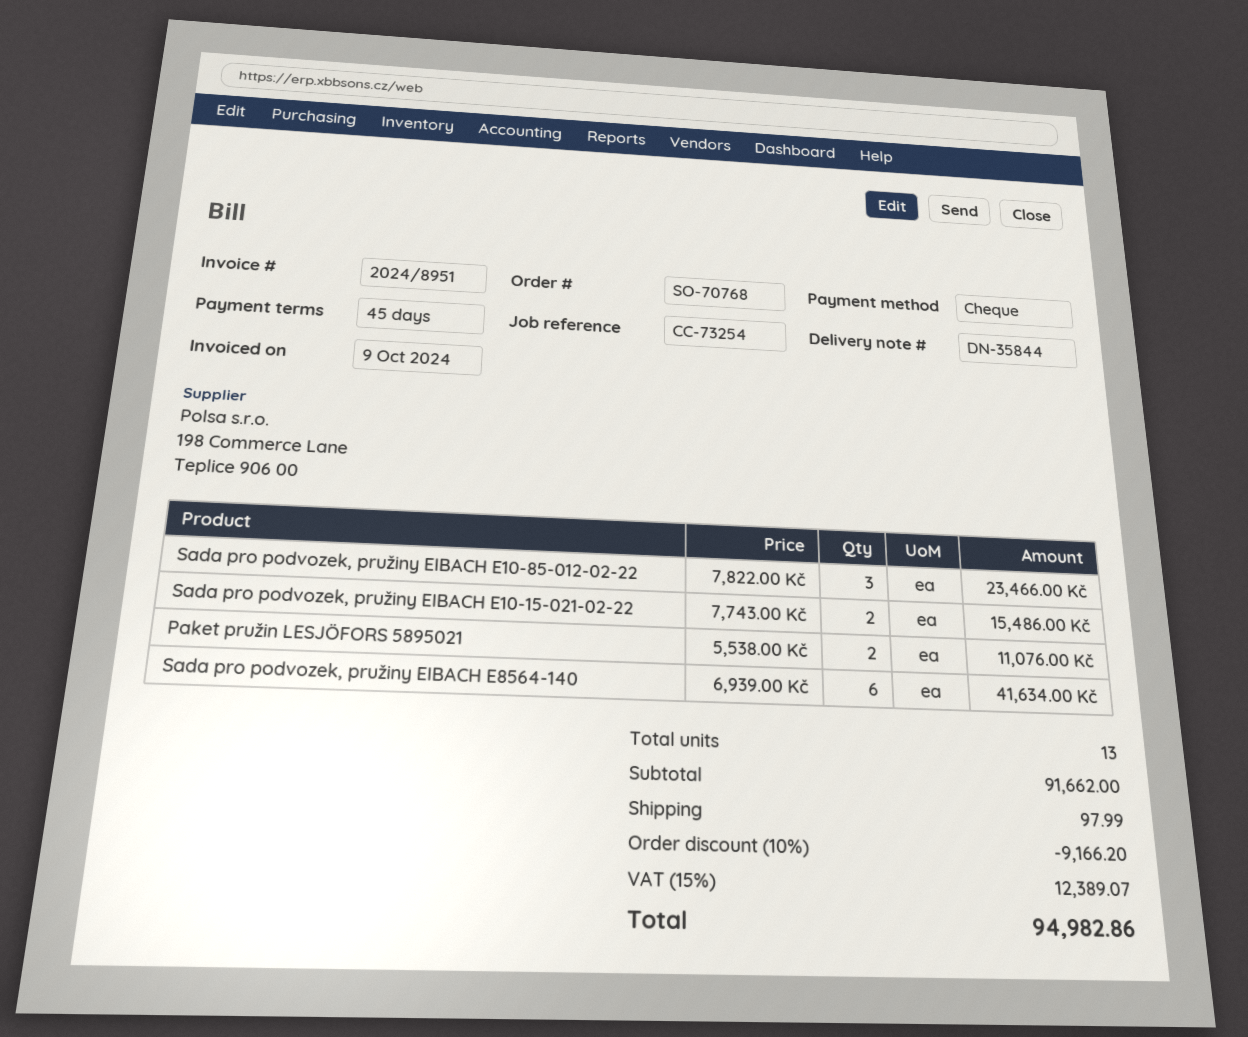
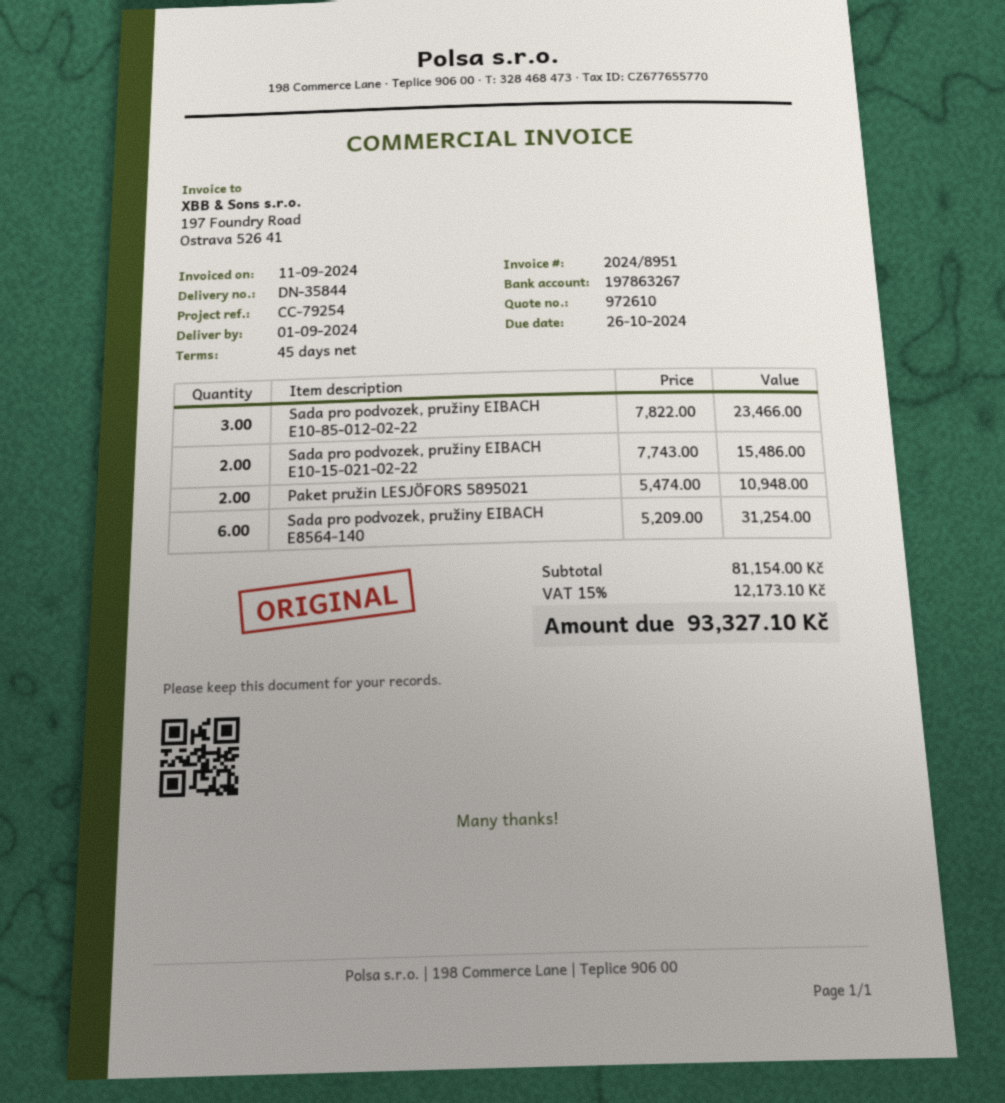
invoice date: 2024-10-09 -> 2024-09-11
reference: CC-73254 -> CC-79254
Paket pružin LESJÖFORS 5895021: 2 x 5538.00 = 11076.00 -> 2 x 5474.00 = 10948.00
Sada pro podvozek, pružiny EIBACH E8564-140: 6 x 6939.00 = 41634.00 -> 6 x 5209.00 = 31254.00
subtotal: 91662.00 -> 81154.00
discount: 10% = 9166.20 -> none
shipping: 97.99 -> none
tax: 15% = 12389.07 -> 15% = 12173.10
total: 94982.86 -> 93327.10

